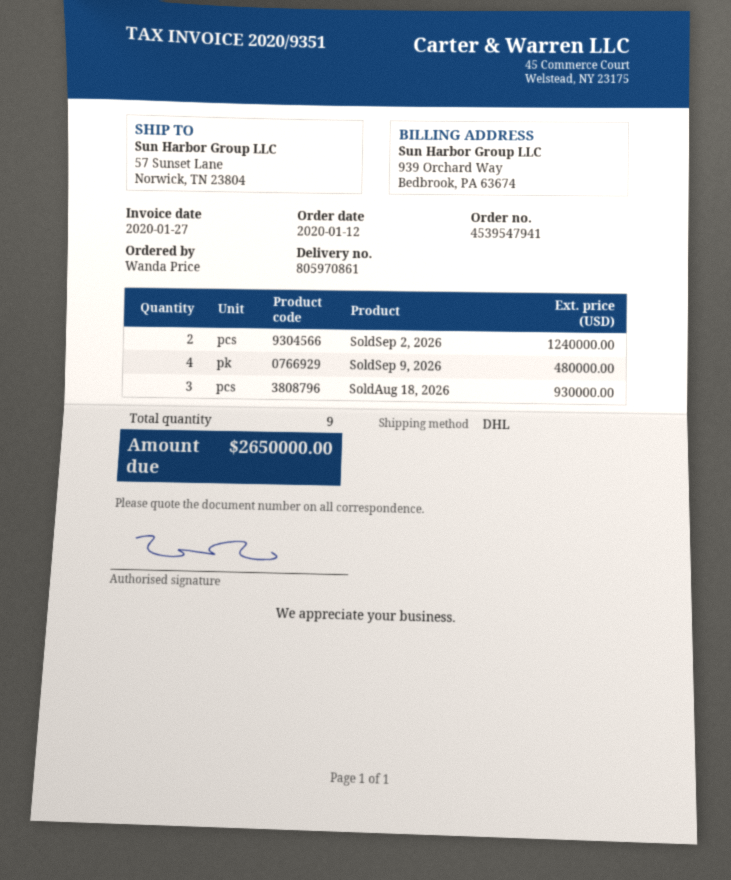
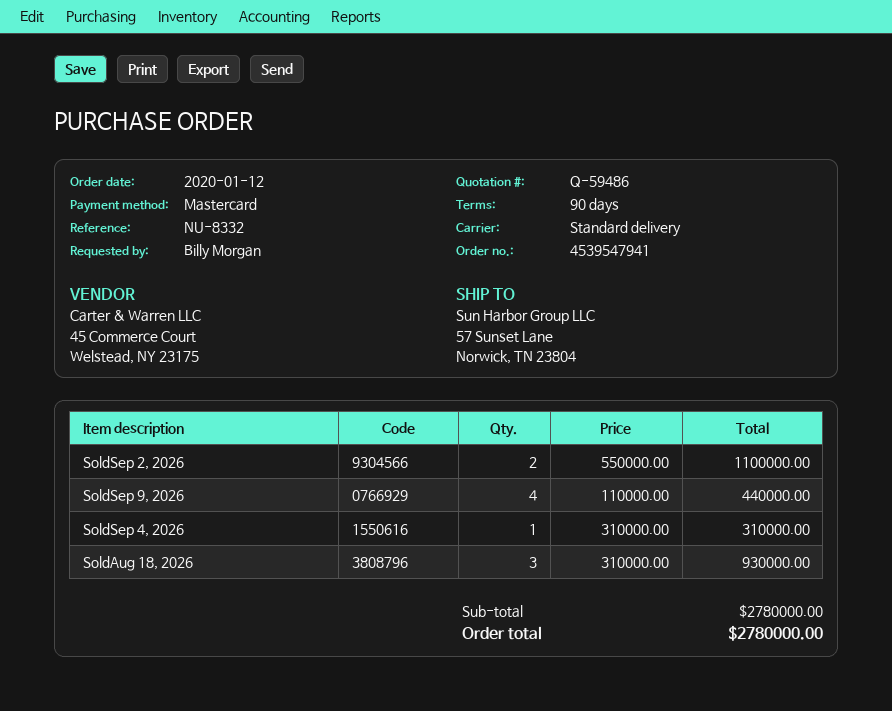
ordered by: Wanda Price -> Billy Morgan
shipping method: DHL -> standard
SoldSep 2, 2026: 2 for 1240000.00 -> 2 for 1100000.00
SoldSep 9, 2026: 4 for 480000.00 -> 4 for 440000.00
SoldSep 4, 2026: none -> 1 for 310000.00
total: 2650000.00 -> 2780000.00

